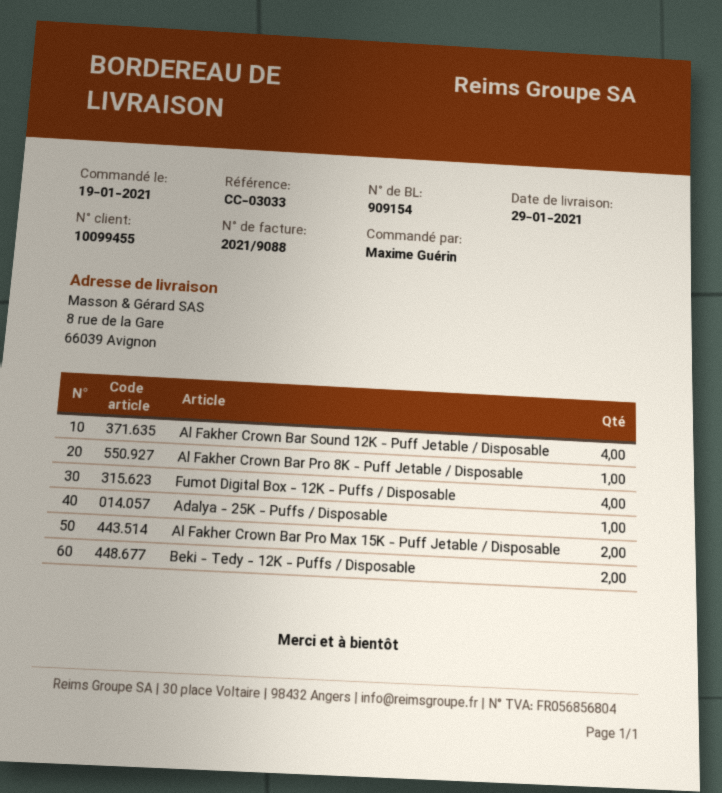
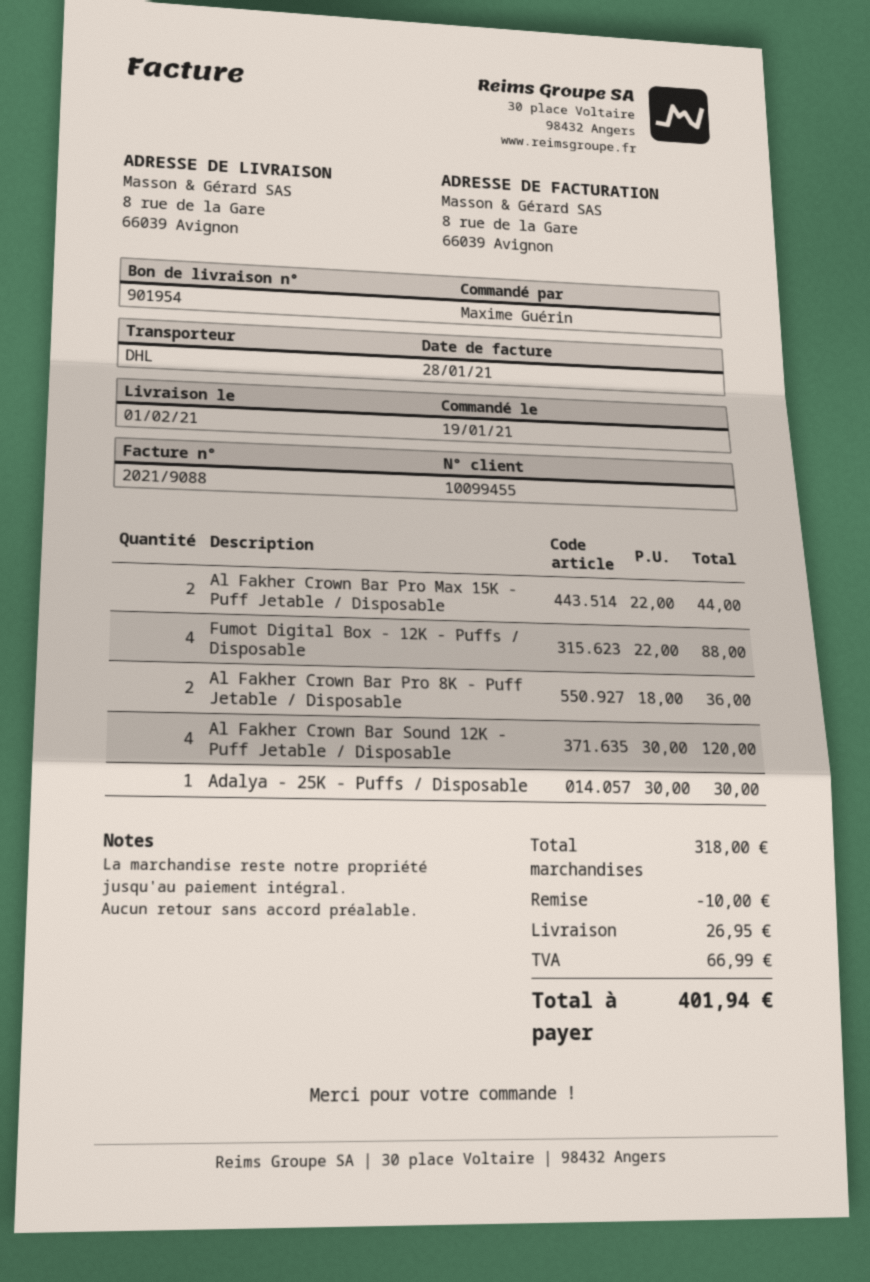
delivery note number: 909154 -> 901954
delivery date: 2021-01-29 -> 2021-02-01
Al Fakher Crown Bar Pro 8K - Puff Jetable / Disposable: 1 -> 2
Beki - Tedy - 12K - Puffs / Disposable: 2 -> none

